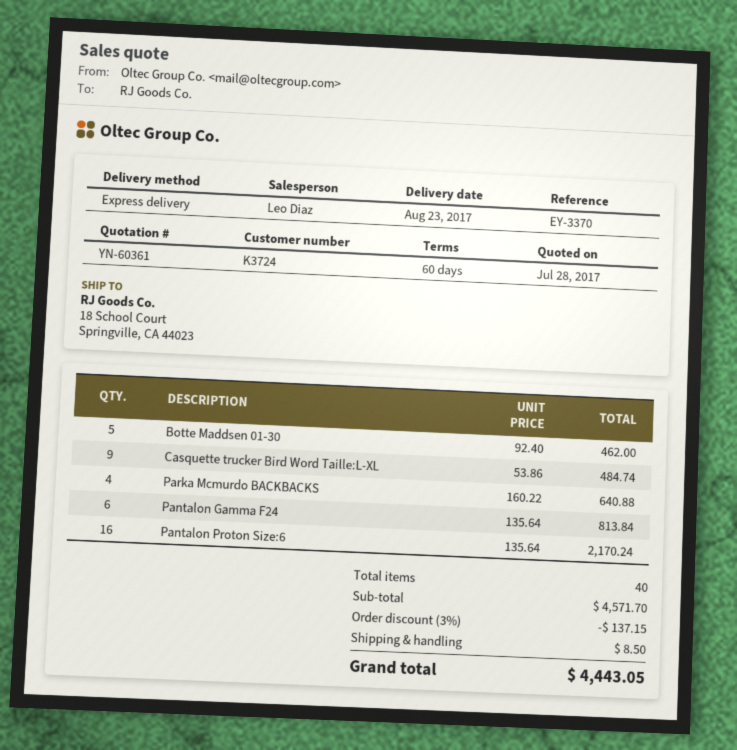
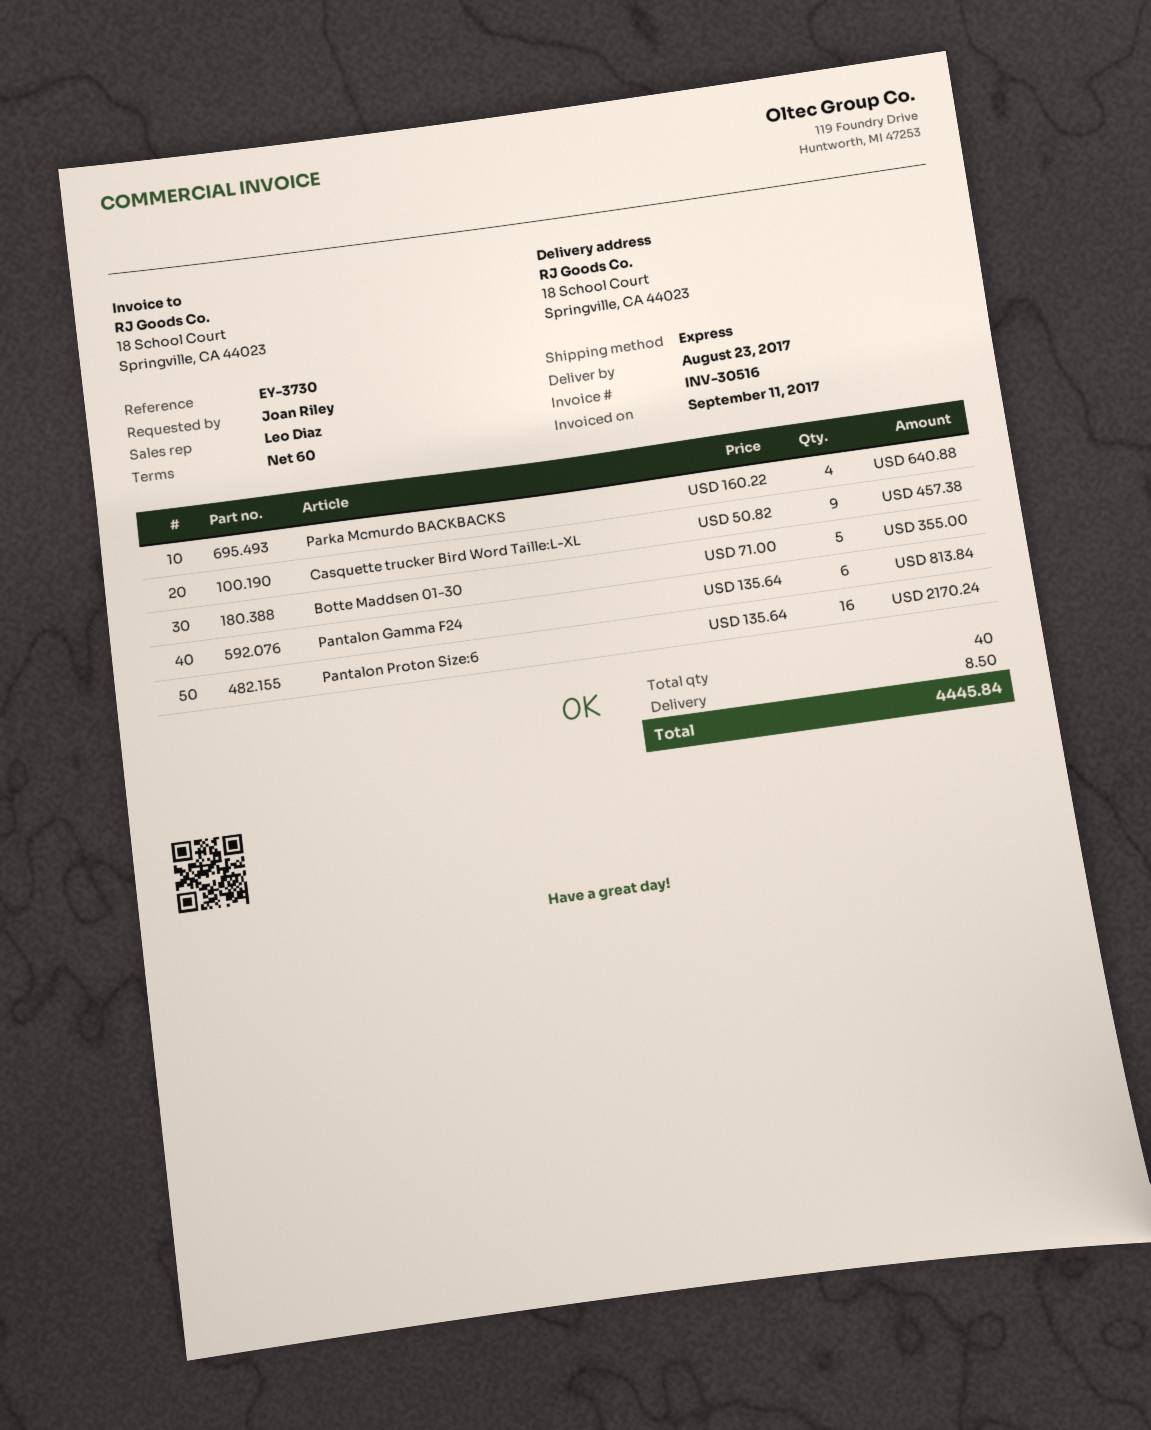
reference: EY-3370 -> EY-3730
Botte Maddsen 01-30: 5 x 92.40 = 462.00 -> 5 x 71.00 = 355.00
Casquette trucker Bird Word Taille:L-XL: 9 x 53.86 = 484.74 -> 9 x 50.82 = 457.38
discount: 3% = 137.15 -> none
total: 4443.05 -> 4445.84

